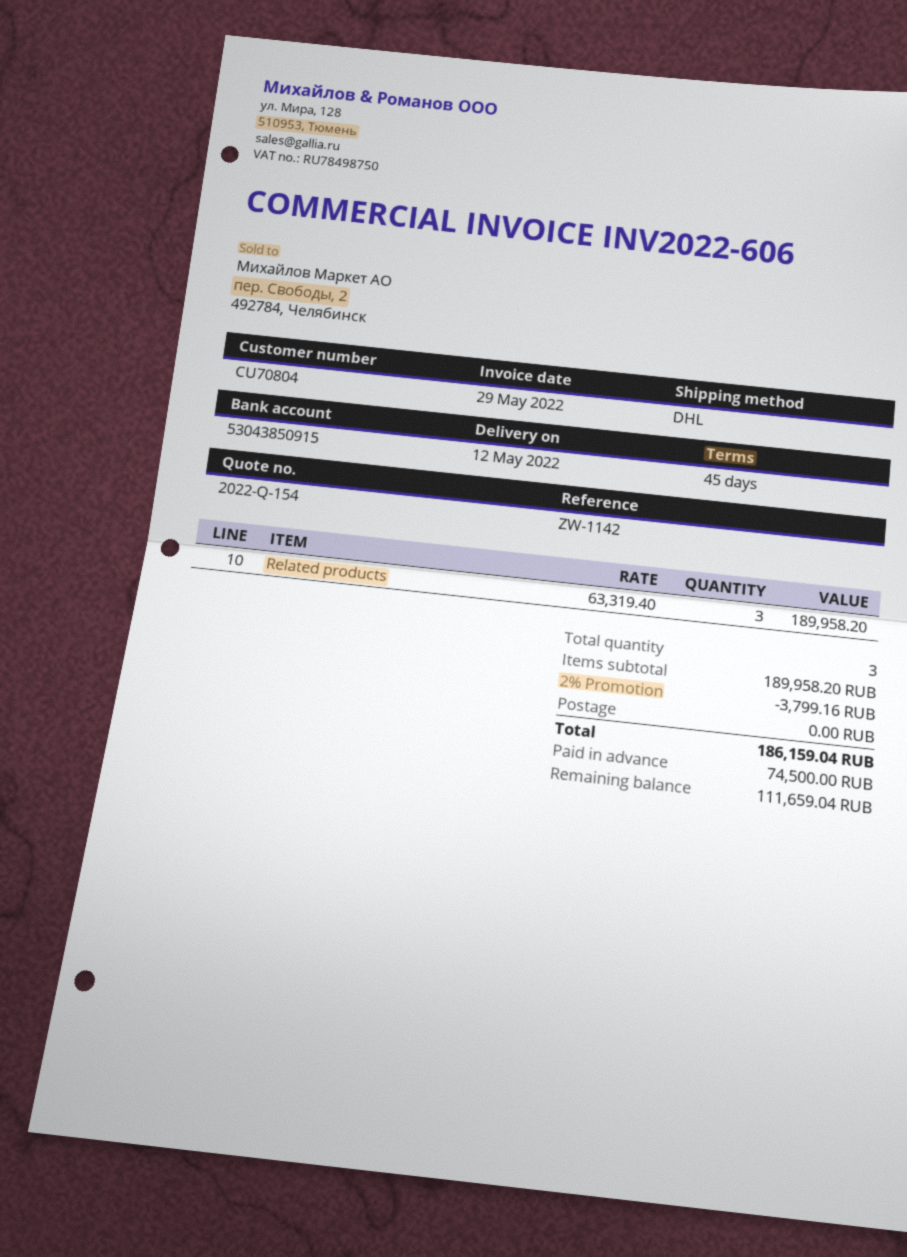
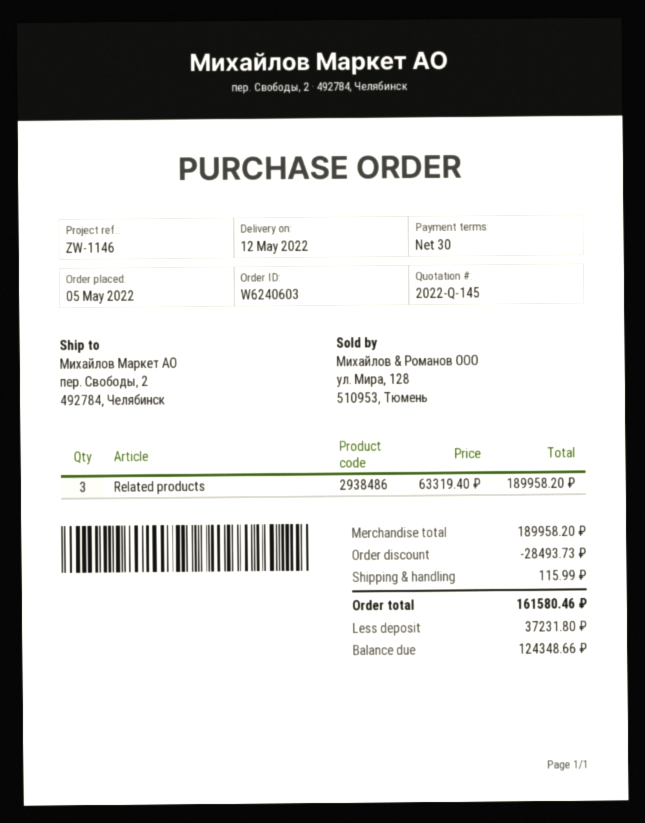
quote number: 2022-Q-154 -> 2022-Q-145
payment terms: 45 days -> 30 days
reference: ZW-1142 -> ZW-1146
discount: 3799.16 -> 28493.73
shipping: 0.00 -> 115.99
total: 186159.04 -> 161580.46
deposit: 74500.00 -> 37231.80
balance: 111659.04 -> 124348.66

